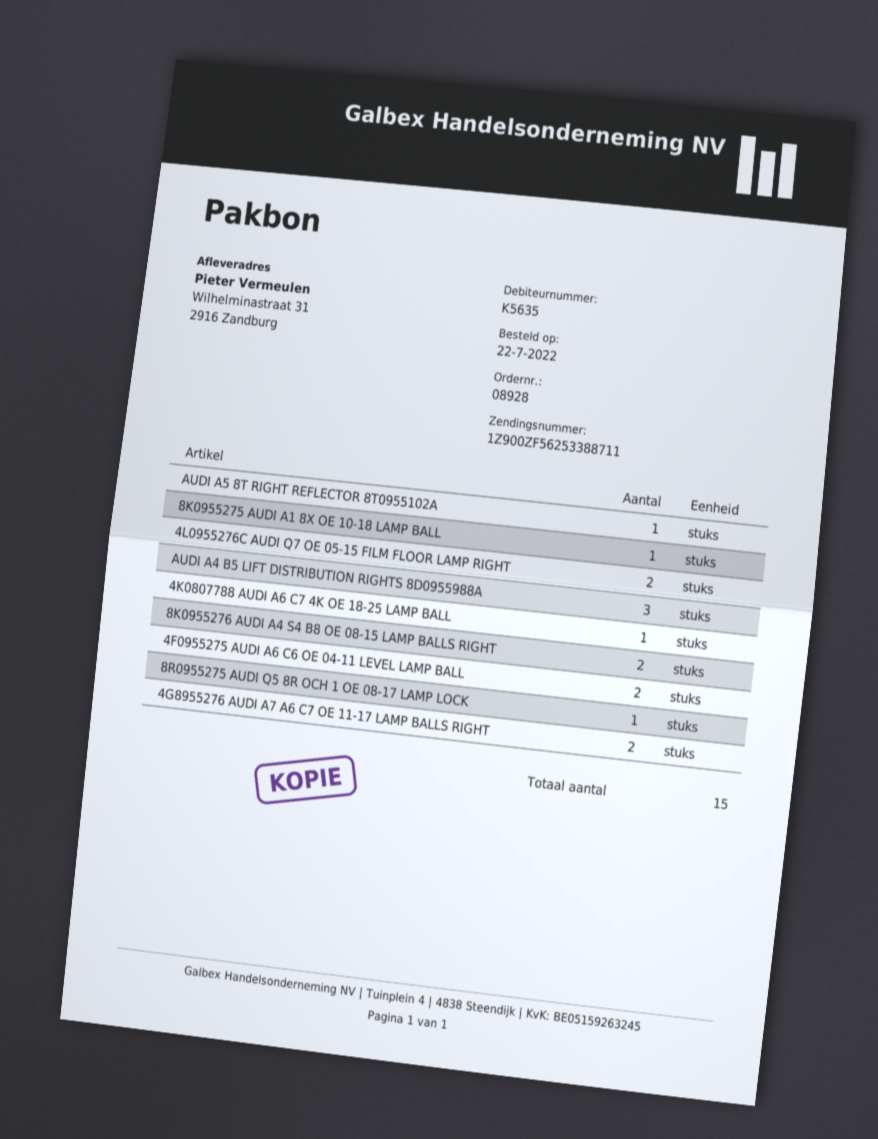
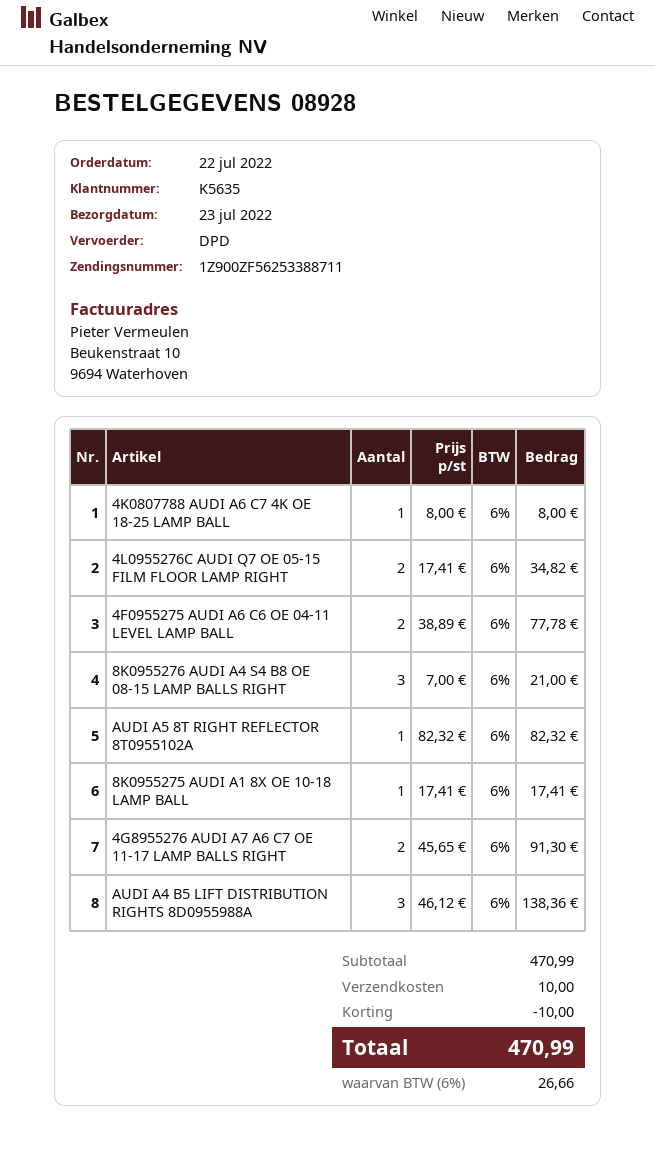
8K0955276 AUDI A4 S4 B8 OE 08-15 LAMP BALLS RIGHT: 2 -> 3
8R0955275 AUDI Q5 8R OCH 1 OE 08-17 LAMP LOCK: 1 -> none

